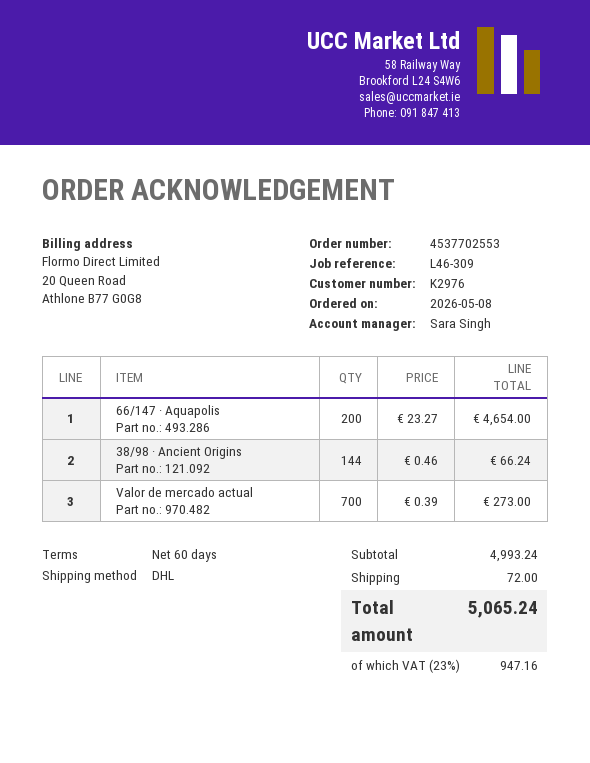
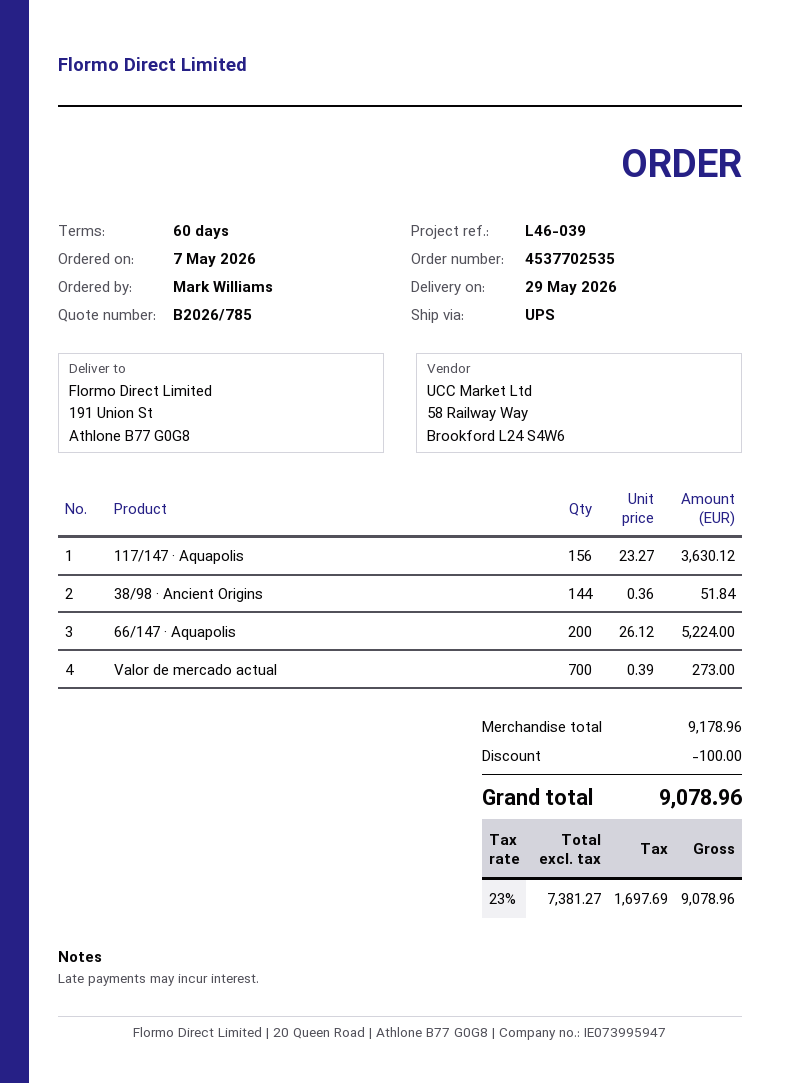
order number: 4537702553 -> 4537702535
order date: 2026-05-08 -> 2026-05-07
reference: L46-309 -> L46-039
shipping method: DHL -> UPS
66/147 · Aquapolis: 200 x 23.27 = 4654.00 -> 200 x 26.12 = 5224.00
38/98 · Ancient Origins: 144 x 0.46 = 66.24 -> 144 x 0.36 = 51.84
117/147 · Aquapolis: none -> 156 x 23.27 = 3630.12
subtotal: 4993.24 -> 9178.96
discount: none -> 100.00
shipping: 72.00 -> none
tax: 23% = 947.16 -> 23% = 1697.69
total: 5065.24 -> 9078.96

